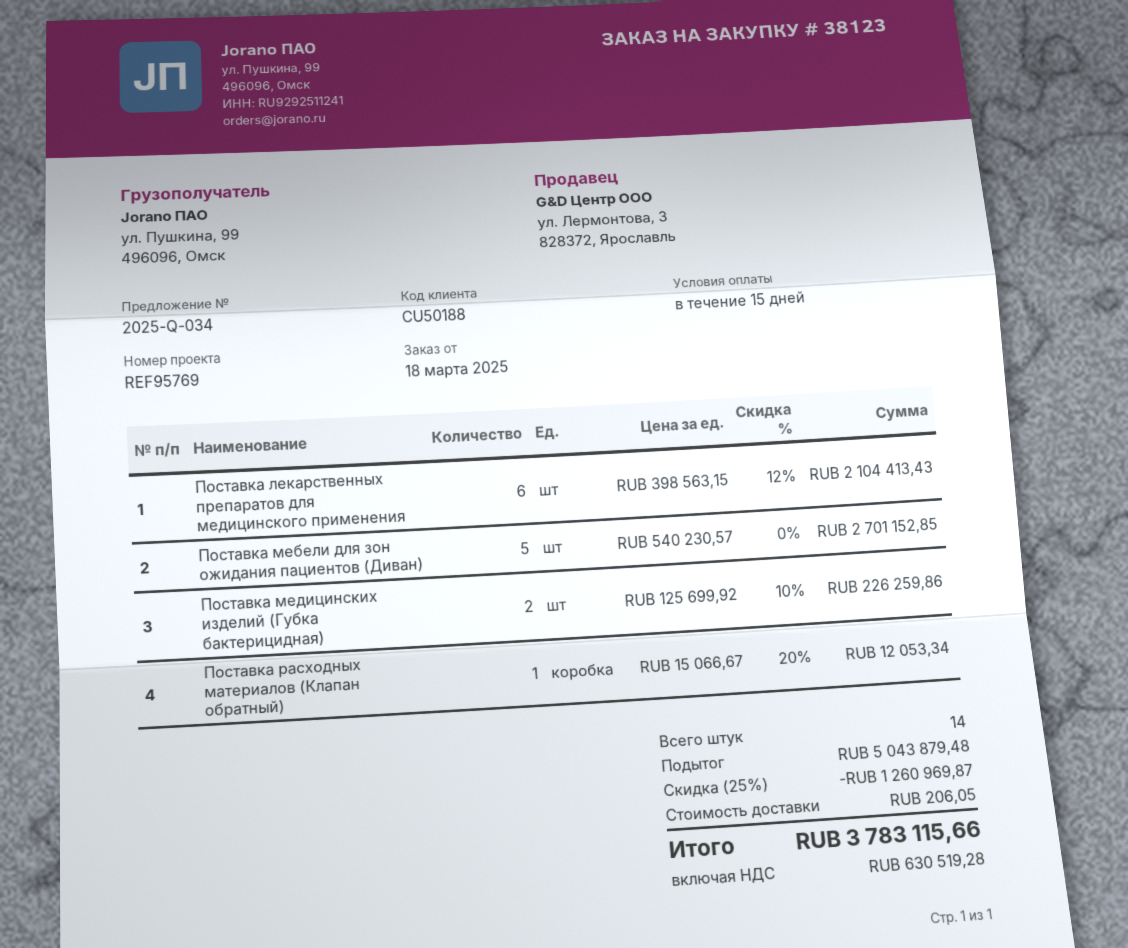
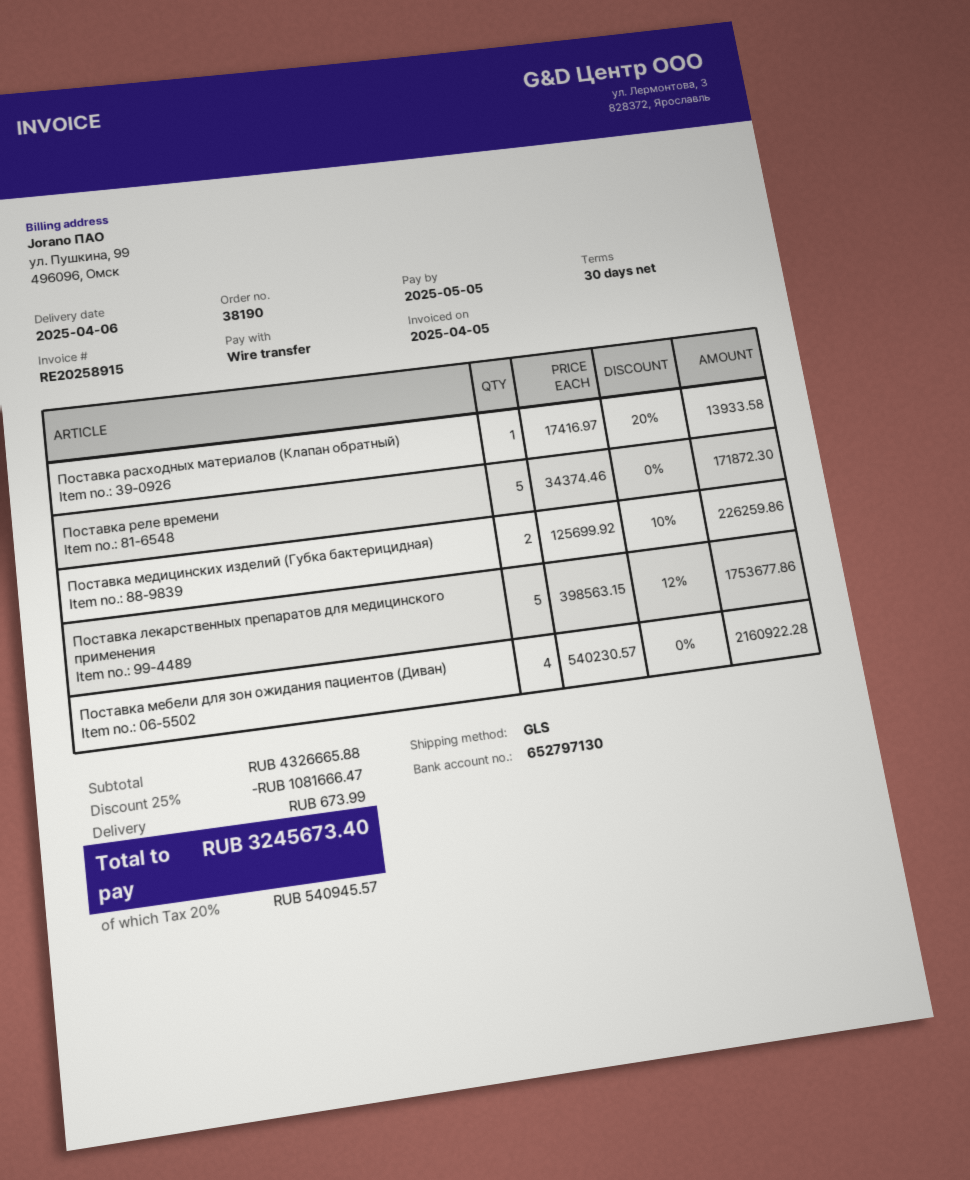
order number: 38123 -> 38190
payment terms: 15 days -> 30 days
Поставка лекарственных препаратов для медицинского применения: 6 x 398563.15 - 12% = 2104413.43 -> 5 x 398563.15 - 12% = 1753677.86
Поставка мебели для зон ожидания пациентов (Диван): 5 x 540230.57 = 2701152.85 -> 4 x 540230.57 = 2160922.28
Поставка расходных материалов (Клапан обратный): 1 x 15066.67 - 20% = 12053.34 -> 1 x 17416.97 - 20% = 13933.58
Поставка реле времени: none -> 5 x 34374.46 = 171872.30
subtotal: 5043879.48 -> 4326665.88
discount: 25% = 1260969.87 -> 25% = 1081666.47
shipping: 206.05 -> 673.99
tax: 630519.28 -> 540945.57
total: 3783115.66 -> 3245673.40

